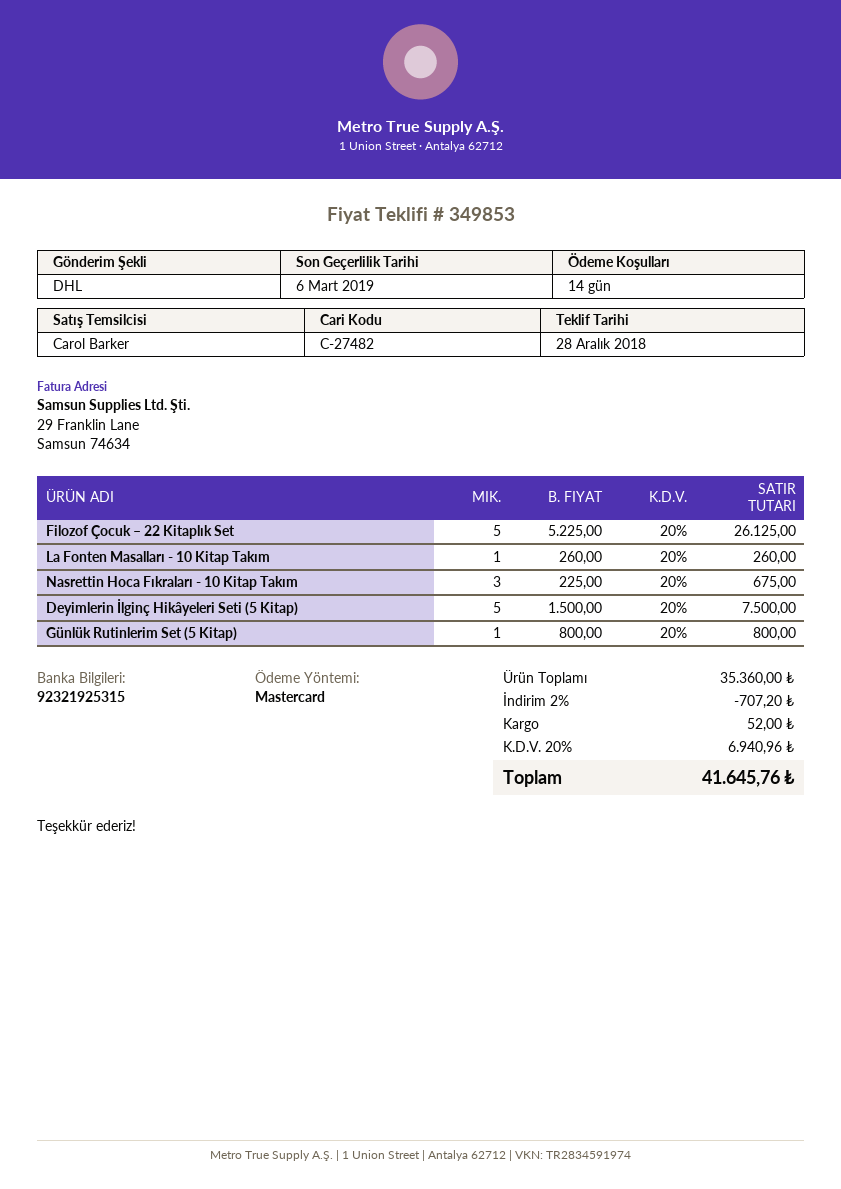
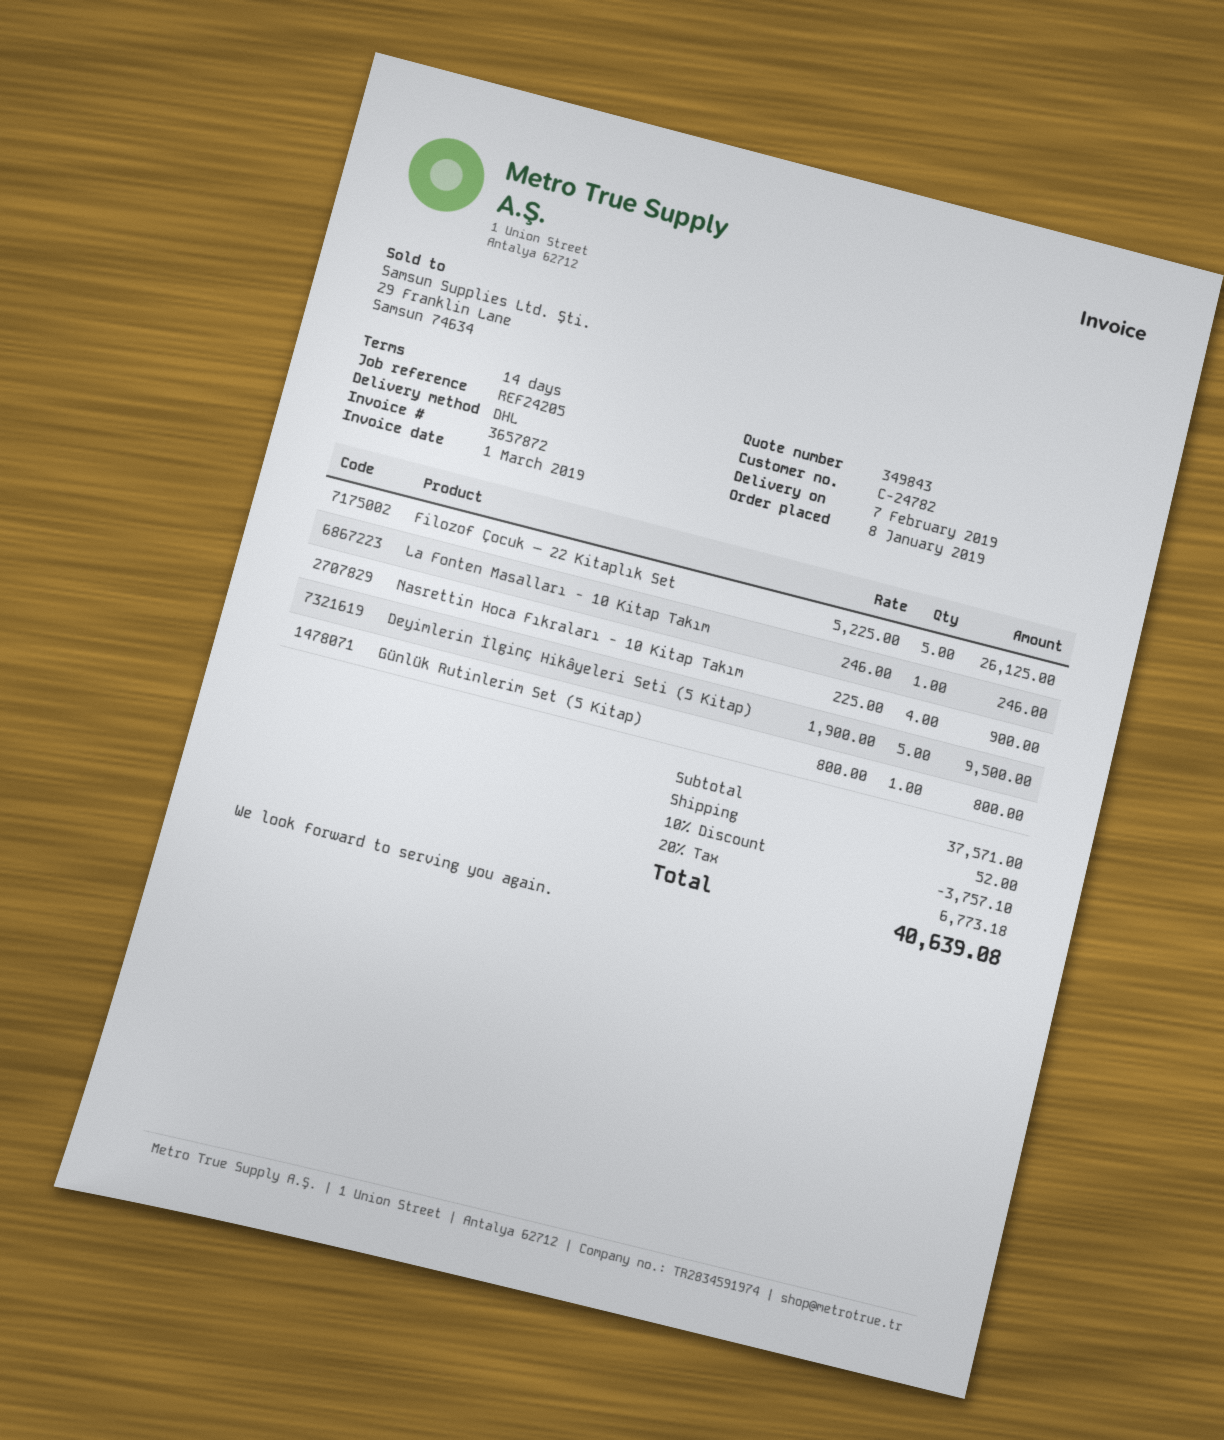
quote number: 349853 -> 349843
customer number: C-27482 -> C-24782
La Fonten Masalları - 10 Kitap Takım: 1 x 260.00 = 260.00 -> 1 x 246.00 = 246.00
Nasrettin Hoca Fıkraları - 10 Kitap Takım: 3 x 225.00 = 675.00 -> 4 x 225.00 = 900.00
Deyimlerin İlginç Hikâyeleri Seti (5 Kitap): 5 x 1500.00 = 7500.00 -> 5 x 1900.00 = 9500.00
subtotal: 35360.00 -> 37571.00
discount: 2% = 707.20 -> 10% = 3757.10
tax: 20% = 6940.96 -> 20% = 6773.18
total: 41645.76 -> 40639.08

